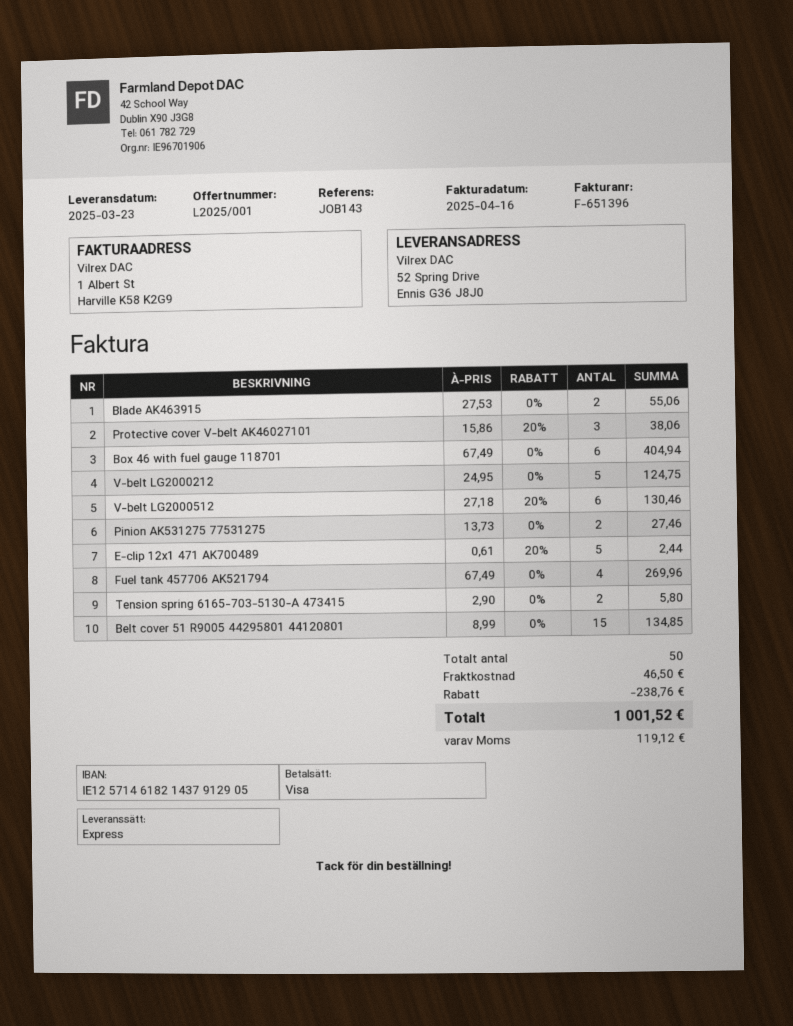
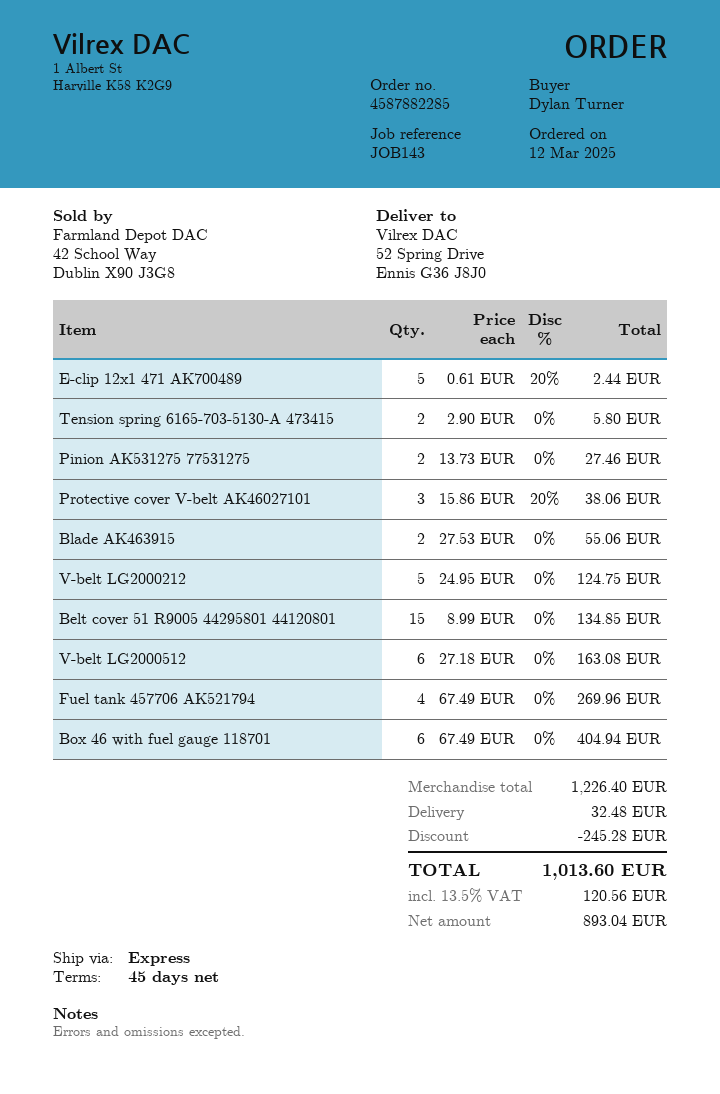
V-belt LG2000512: 6 x 27.18 - 20% = 130.46 -> 6 x 27.18 = 163.08
discount: 238.76 -> 245.28
shipping: 46.50 -> 32.48
tax: 119.12 -> 120.56
total: 1001.52 -> 1013.60

